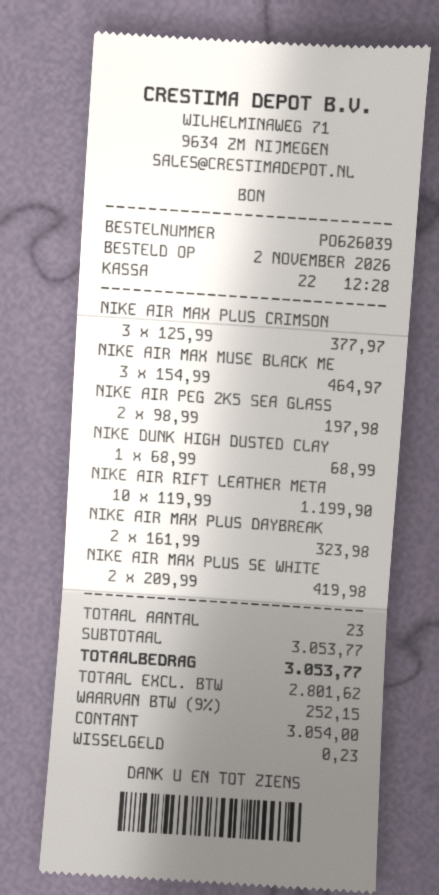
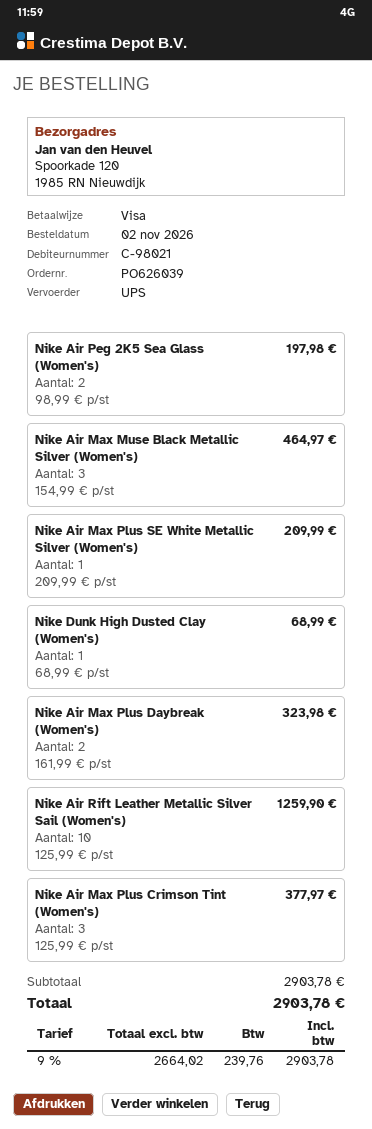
payment method: cash -> Visa
NIKE AIR RIFT LEATHER META: 10 x 119.99 = 1199.90 -> 10 x 125.99 = 1259.90
NIKE AIR MAX PLUS SE WHITE: 2 x 209.99 = 419.98 -> 1 x 209.99 = 209.99
subtotal: 3053.77 -> 2903.78
net: 2801.62 -> 2664.02
tax: 9% = 252.15 -> 9% = 239.76
total: 3053.77 -> 2903.78

